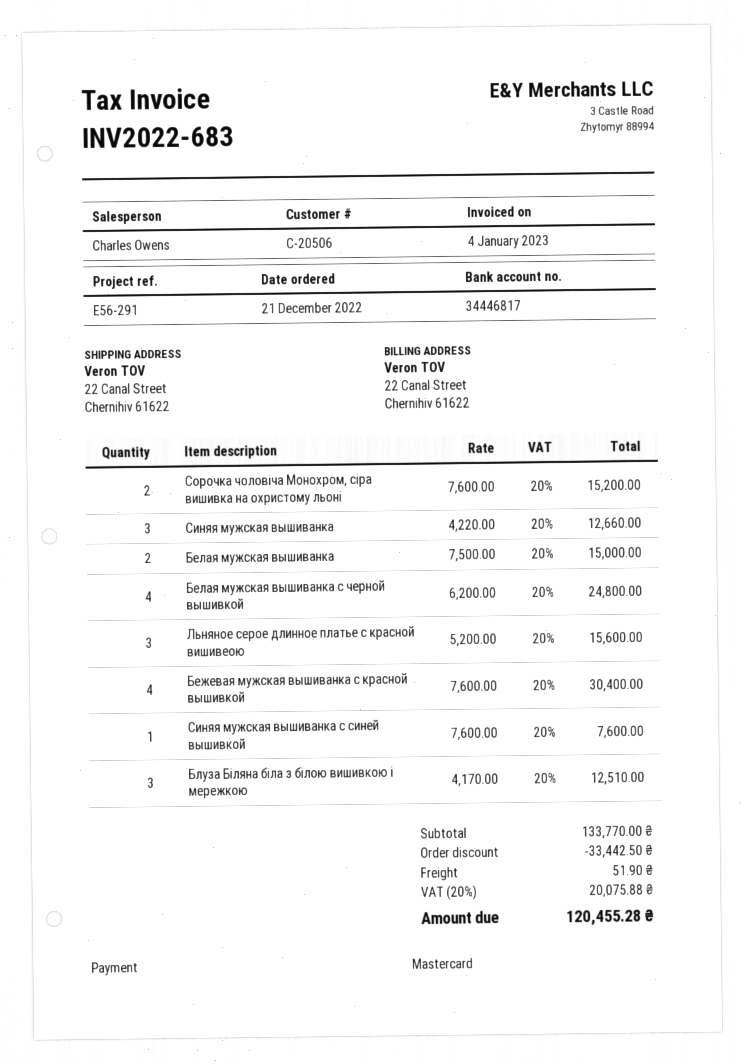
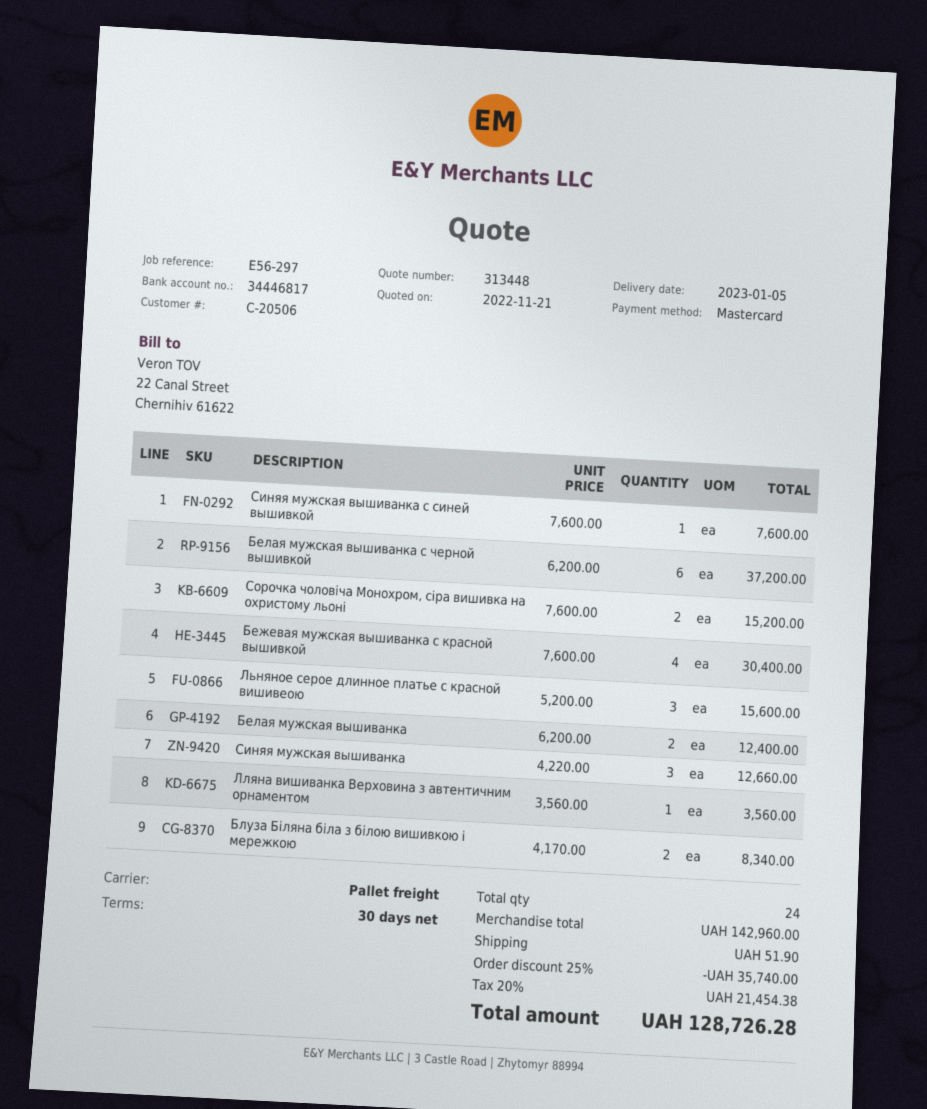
reference: E56-291 -> E56-297
Белая мужская вышиванка: 2 x 7500.00 = 15000.00 -> 2 x 6200.00 = 12400.00
Белая мужская вышиванка с черной вышивкой: 4 x 6200.00 = 24800.00 -> 6 x 6200.00 = 37200.00
Блуза Біляна біла з білою вишивкою і мережкою: 3 x 4170.00 = 12510.00 -> 2 x 4170.00 = 8340.00
Лляна вишиванка Верховина з автентичним орнаментом: none -> 1 x 3560.00 = 3560.00
subtotal: 133770.00 -> 142960.00
discount: 33442.50 -> 35740.00
tax: 20% = 20075.88 -> 20% = 21454.38
total: 120455.28 -> 128726.28

